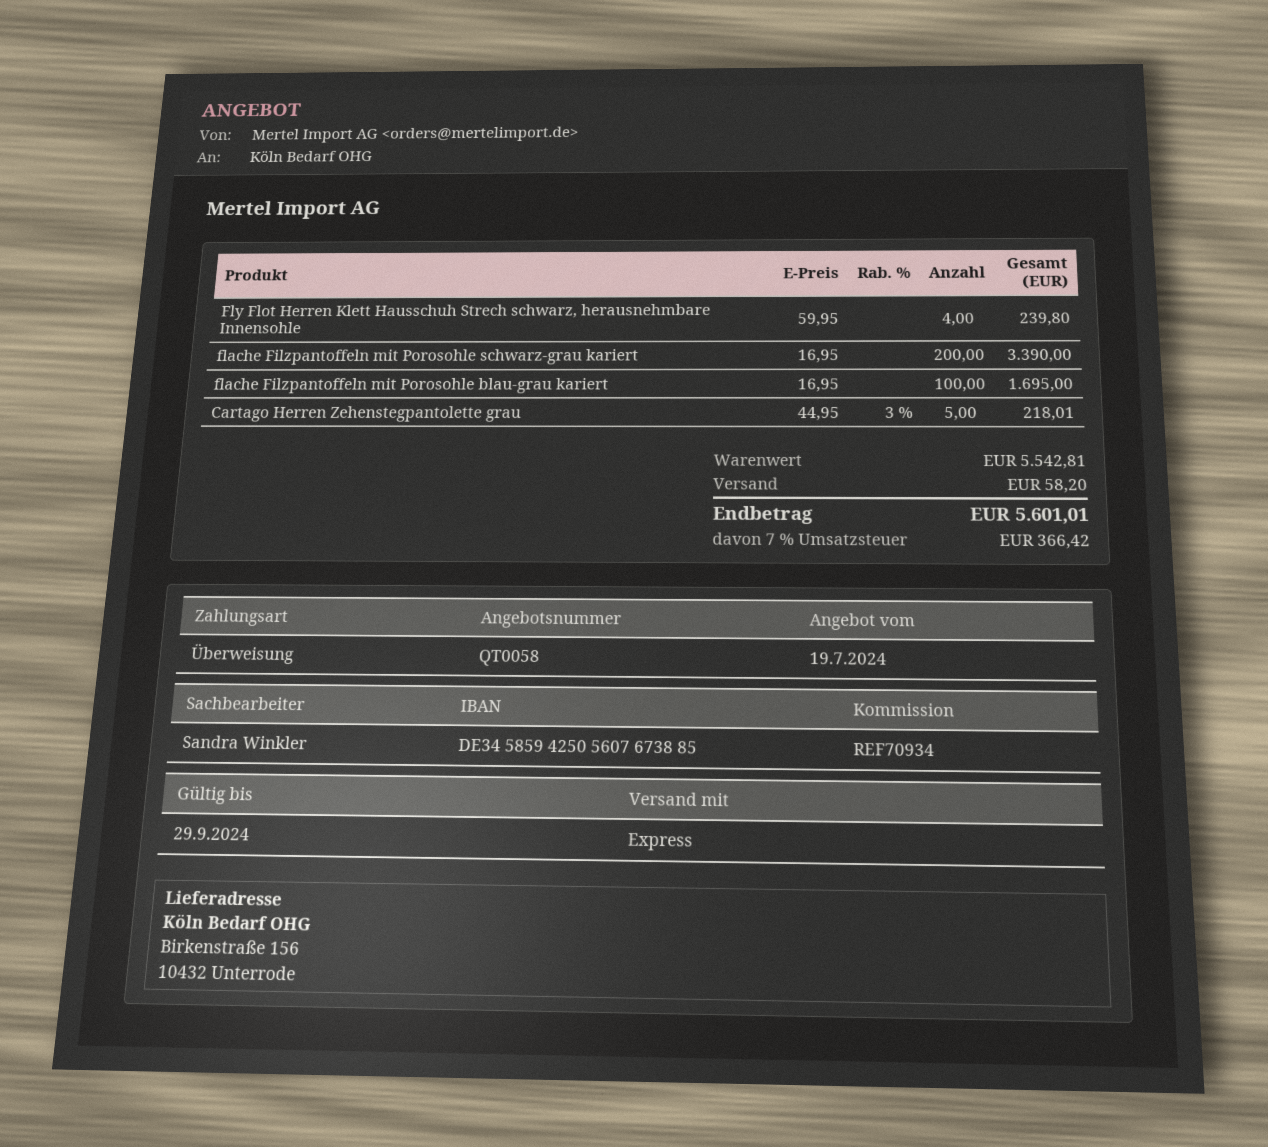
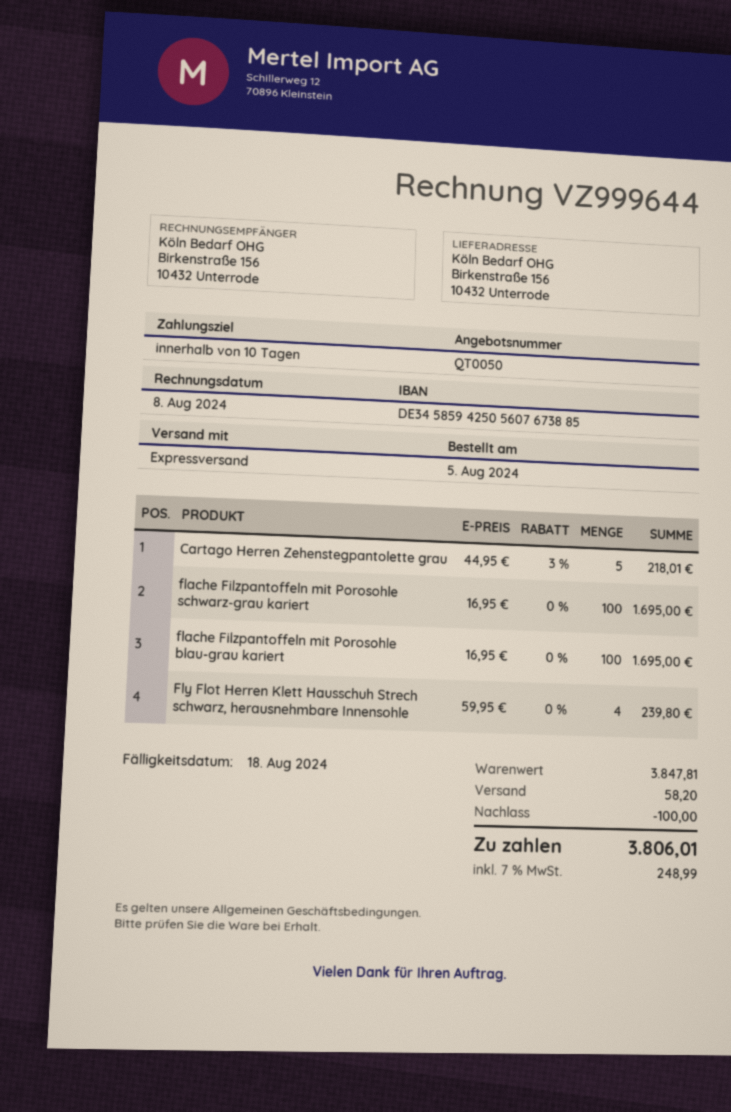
quote number: QT0058 -> QT0050
flache Filzpantoffeln mit Porosohle schwarz-grau kariert: 200 x 16.95 = 3390.00 -> 100 x 16.95 = 1695.00
subtotal: 5542.81 -> 3847.81
discount: none -> 100.00
tax: 7% = 366.42 -> 7% = 248.99
total: 5601.01 -> 3806.01

